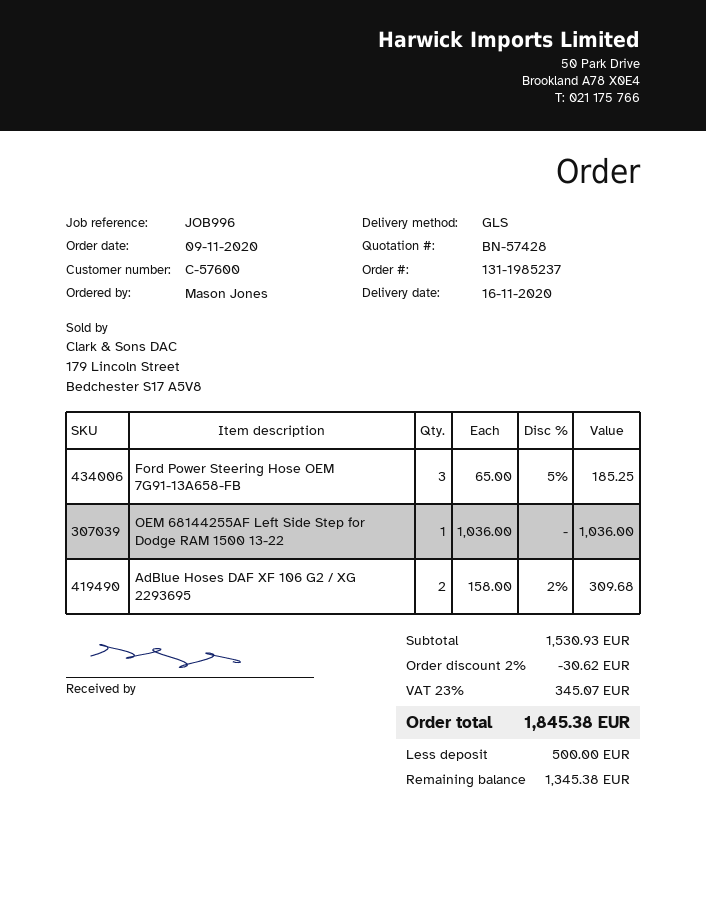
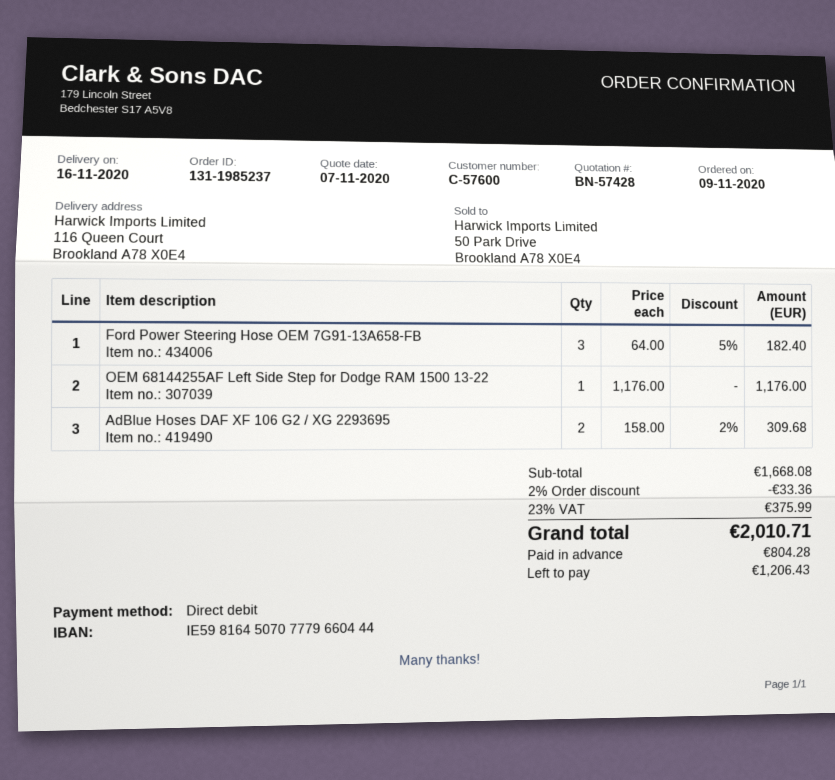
Ford Power Steering Hose OEM 7G91-13A658-FB: 3 x 65.00 - 5% = 185.25 -> 3 x 64.00 - 5% = 182.40
OEM 68144255AF Left Side Step for Dodge RAM 1500 13-22: 1 x 1036.00 = 1036.00 -> 1 x 1176.00 = 1176.00
subtotal: 1530.93 -> 1668.08
discount: 2% = 30.62 -> 2% = 33.36
tax: 23% = 345.07 -> 23% = 375.99
total: 1845.38 -> 2010.71
deposit: 500.00 -> 804.28
balance: 1345.38 -> 1206.43

